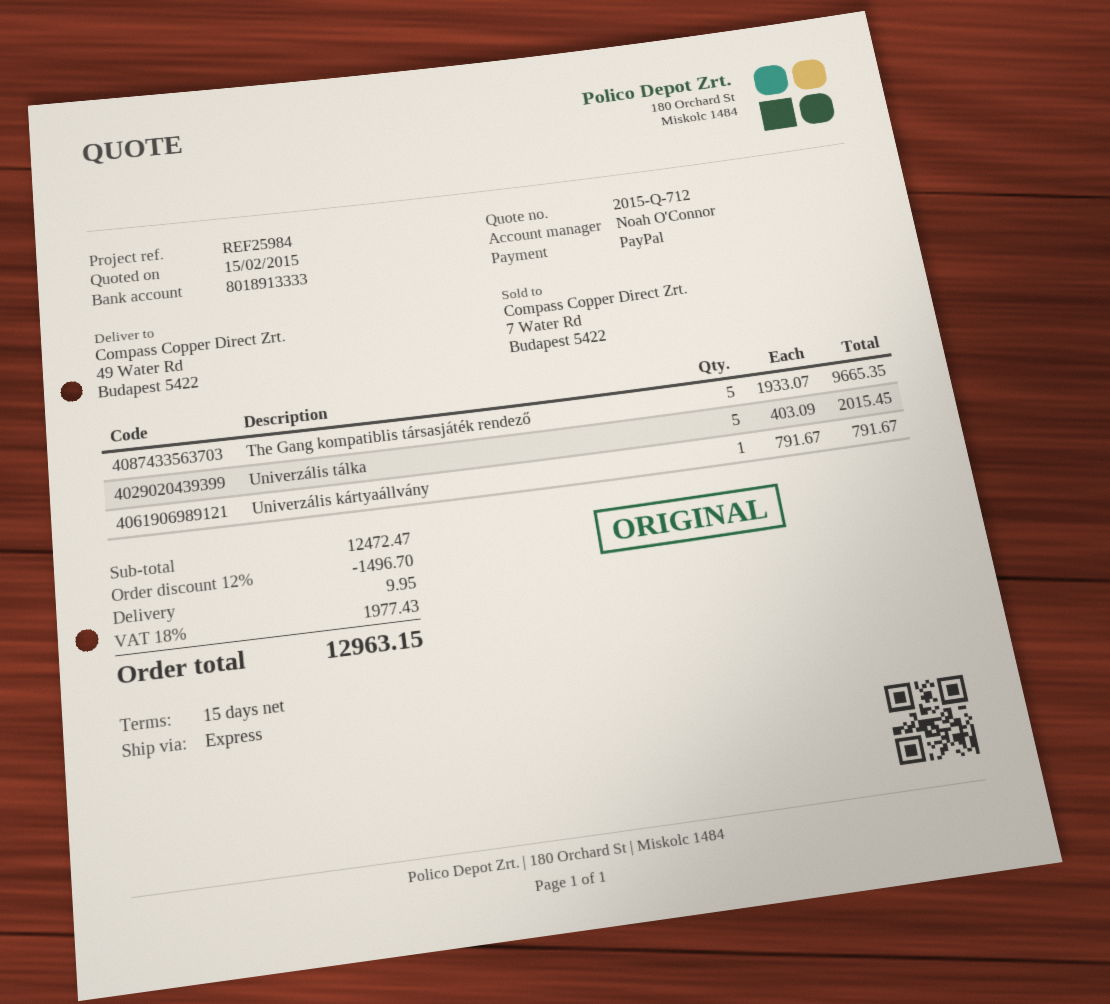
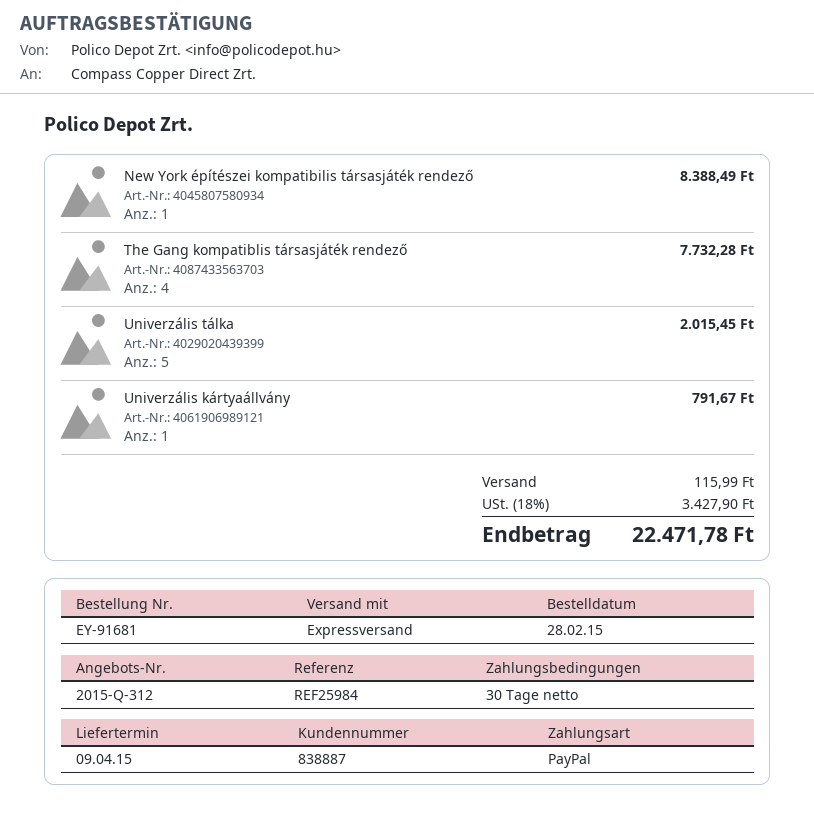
quote number: 2015-Q-712 -> 2015-Q-312
payment terms: 15 days -> 30 days
The Gang kompatiblis társasjáték rendező: 5 for 9665.35 -> 4 for 7732.28
New York építészei kompatibilis társasjáték rendező: none -> 1 for 8388.49
discount: 12% = 1496.70 -> none
shipping: 9.95 -> 115.99
tax: 18% = 1977.43 -> 18% = 3427.90
total: 12963.15 -> 22471.78

